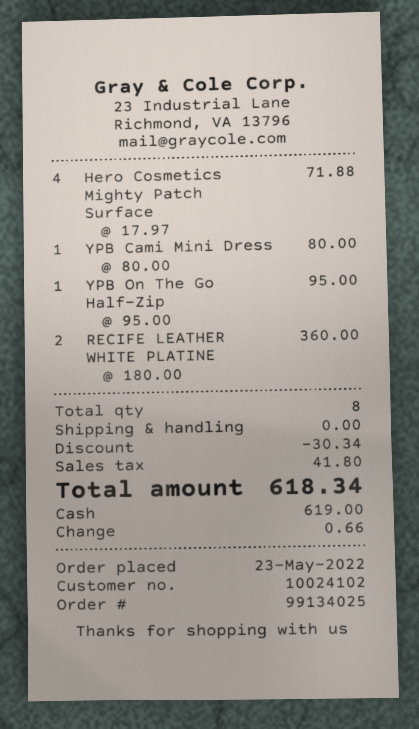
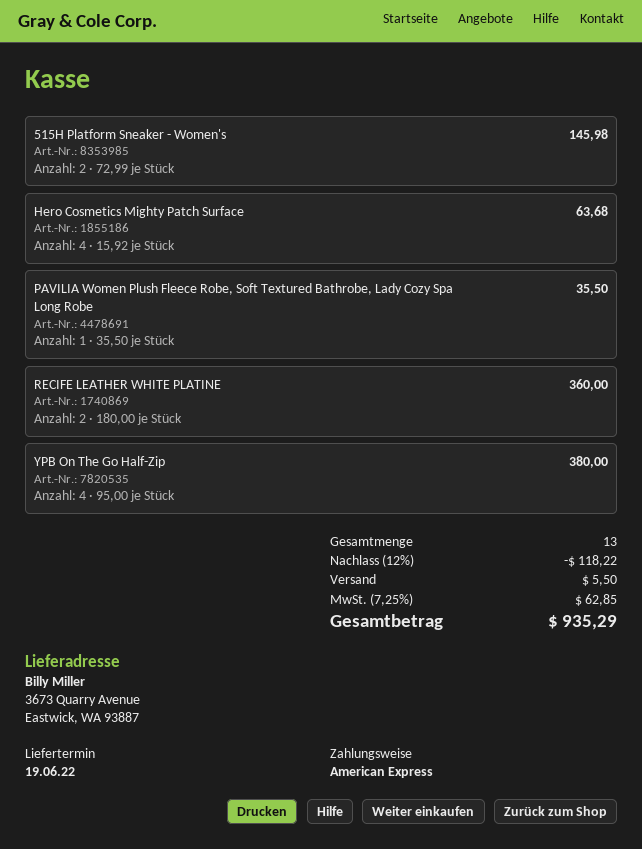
payment method: cash -> American Express
Hero Cosmetics Mighty Patch Surface: 4 x 17.97 = 71.88 -> 4 x 15.92 = 63.68
YPB Cami Mini Dress: 1 x 80.00 = 80.00 -> none
YPB On The Go Half-Zip: 1 x 95.00 = 95.00 -> 4 x 95.00 = 380.00
515H Platform Sneaker - Women's: none -> 2 x 72.99 = 145.98
PAVILIA Women Plush Fleece Robe, Soft Textured Bathrobe, Lady Cozy Spa Long Robe: none -> 1 x 35.50 = 35.50
total quantity: 8 -> 13
discount: 30.34 -> 118.22
shipping: 0.00 -> 5.50
tax: 41.80 -> 62.85
total: 618.34 -> 935.29

